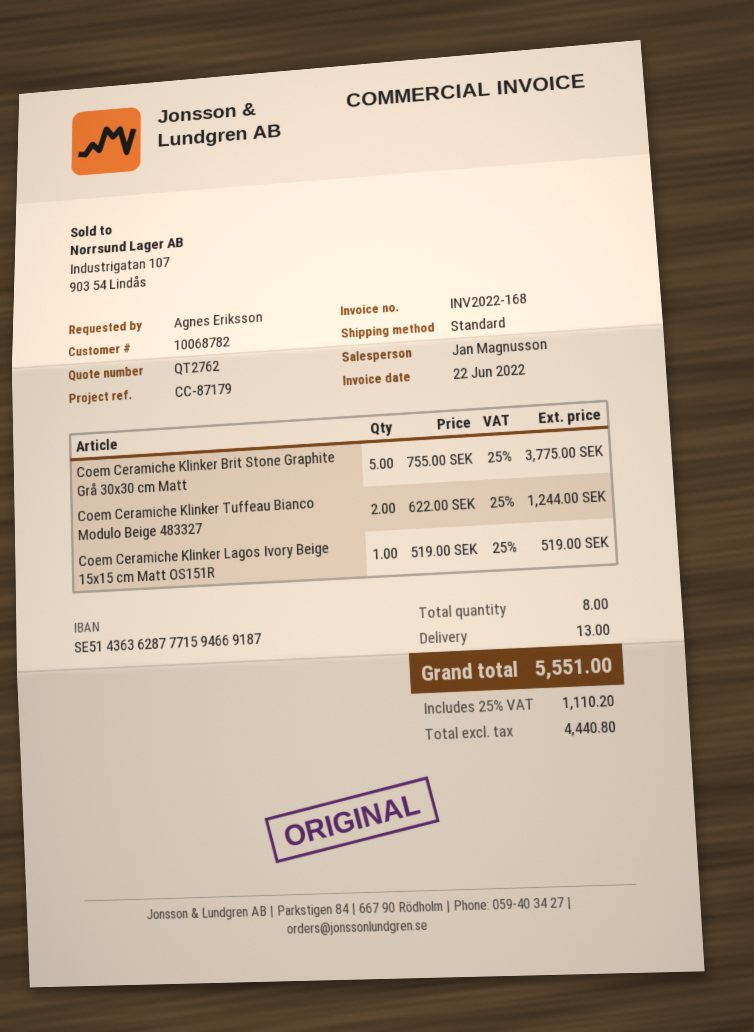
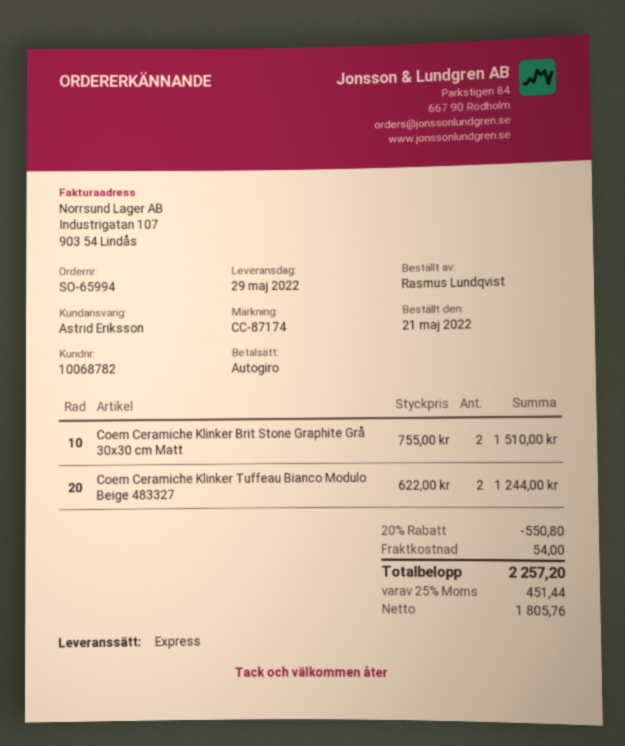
reference: CC-87179 -> CC-87174
ordered by: Agnes Eriksson -> Rasmus Lundqvist
sales rep: Jan Magnusson -> Astrid Eriksson
shipping method: standard -> express
Coem Ceramiche Klinker Brit Stone Graphite Grå 30x30 cm Matt: 5 x 755.00 = 3775.00 -> 2 x 755.00 = 1510.00
Coem Ceramiche Klinker Lagos Ivory Beige 15x15 cm Matt OS151R: 1 x 519.00 = 519.00 -> none
discount: none -> 20% = 550.80
shipping: 13.00 -> 54.00
net: 4440.80 -> 1805.76
tax: 25% = 1110.20 -> 25% = 451.44
total: 5551.00 -> 2257.20

